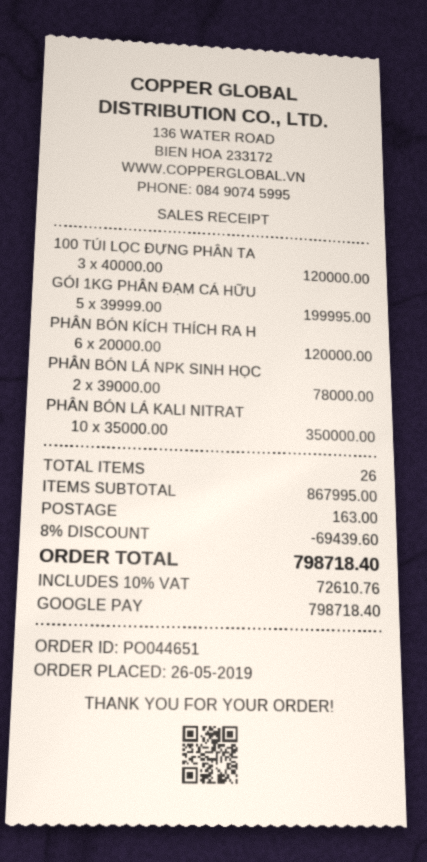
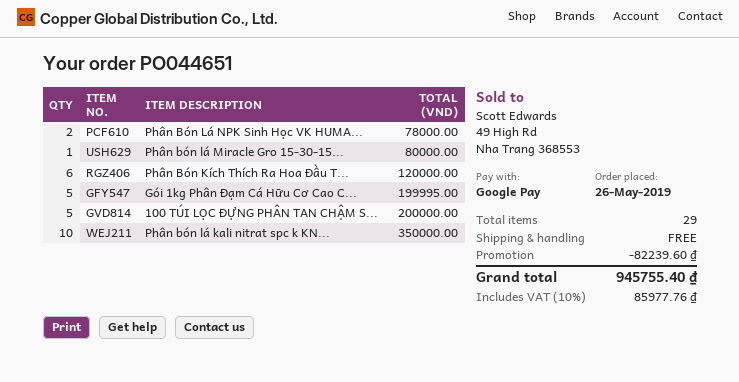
100 TÚI LỌC ĐỰNG PHÂN TA: 3 for 120000.00 -> 5 for 200000.00
Phân bón lá Miracle Gro 15-30-15...: none -> 1 for 80000.00
total quantity: 26 -> 29
discount: 69439.60 -> 82239.60
shipping: 163.00 -> 0.00
tax: 10% = 72610.76 -> 10% = 85977.76
total: 798718.40 -> 945755.40

